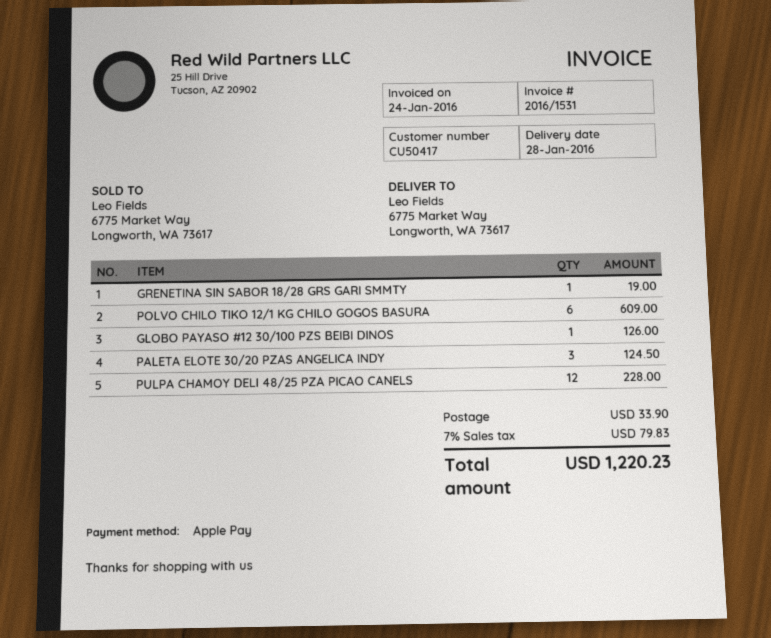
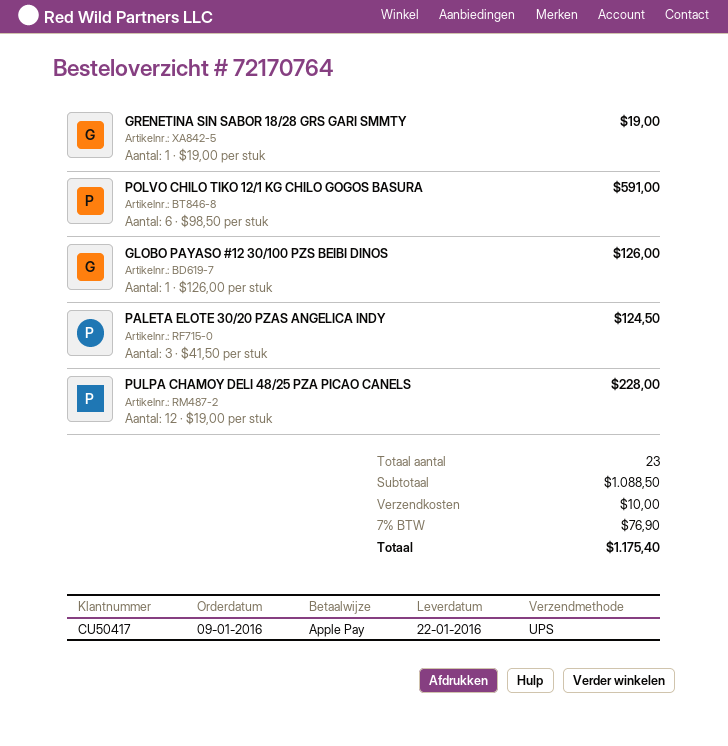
delivery date: 2016-01-28 -> 2016-01-22
POLVO CHILO TIKO 12/1 KG CHILO GOGOS BASURA: 6 for 609.00 -> 6 for 591.00
shipping: 33.90 -> 10.00
tax: 7% = 79.83 -> 7% = 76.90
total: 1220.23 -> 1175.40

